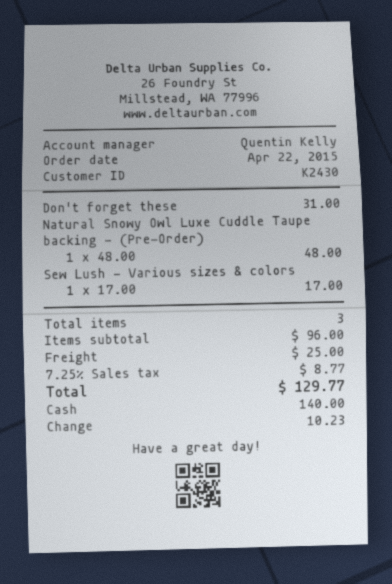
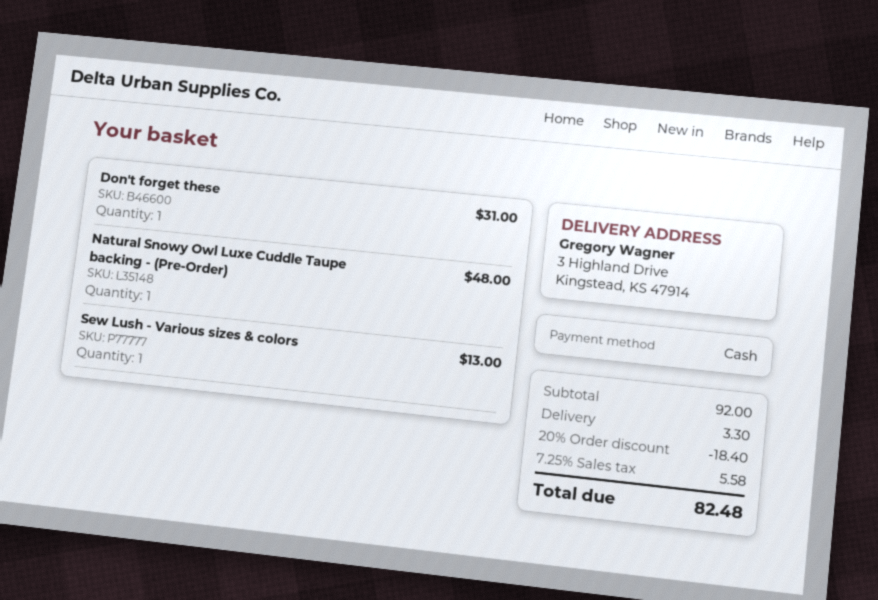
Sew Lush - Various sizes & colors: 1 for 17.00 -> 1 for 13.00
subtotal: 96.00 -> 92.00
discount: none -> 20% = 18.40
shipping: 25.00 -> 3.30
tax: 7.25% = 8.77 -> 7.25% = 5.58
total: 129.77 -> 82.48

